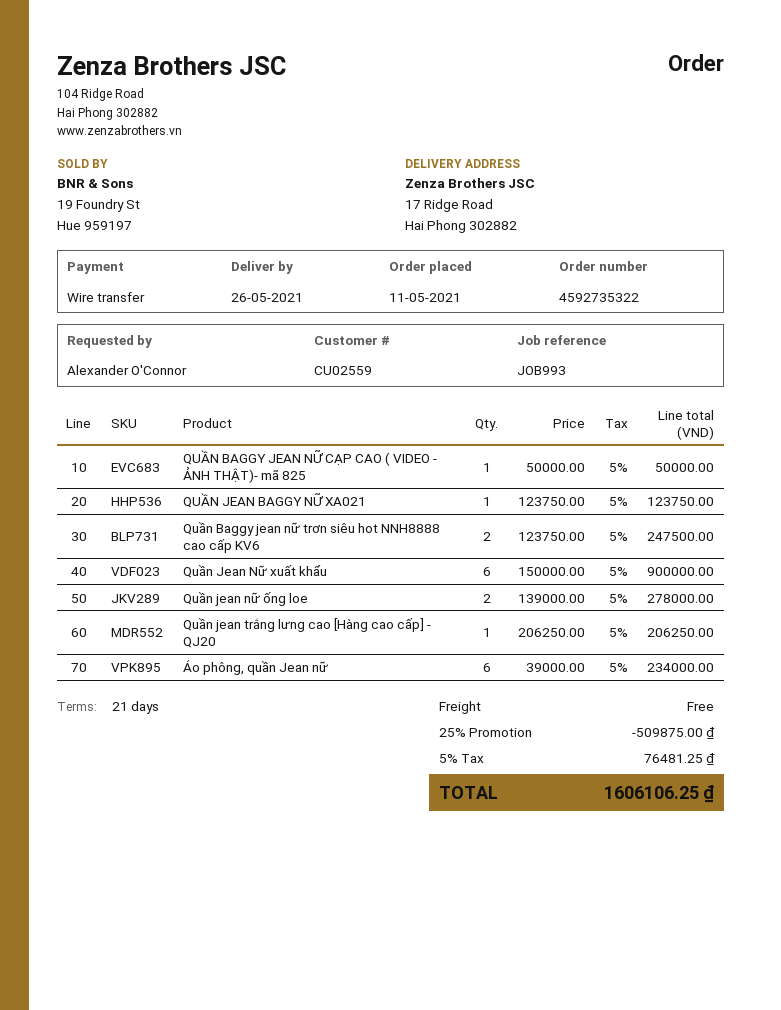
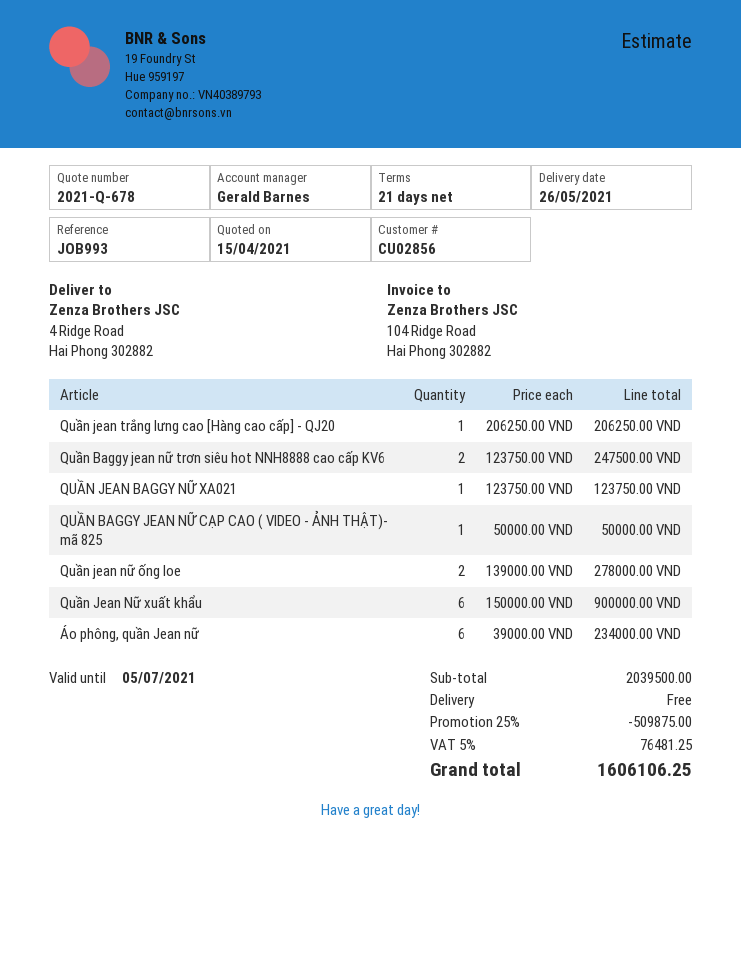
customer number: CU02559 -> CU02856
ship to: 17 Ridge Road, Hai Phong 302882 -> 4 Ridge Road, Hai Phong 302882

